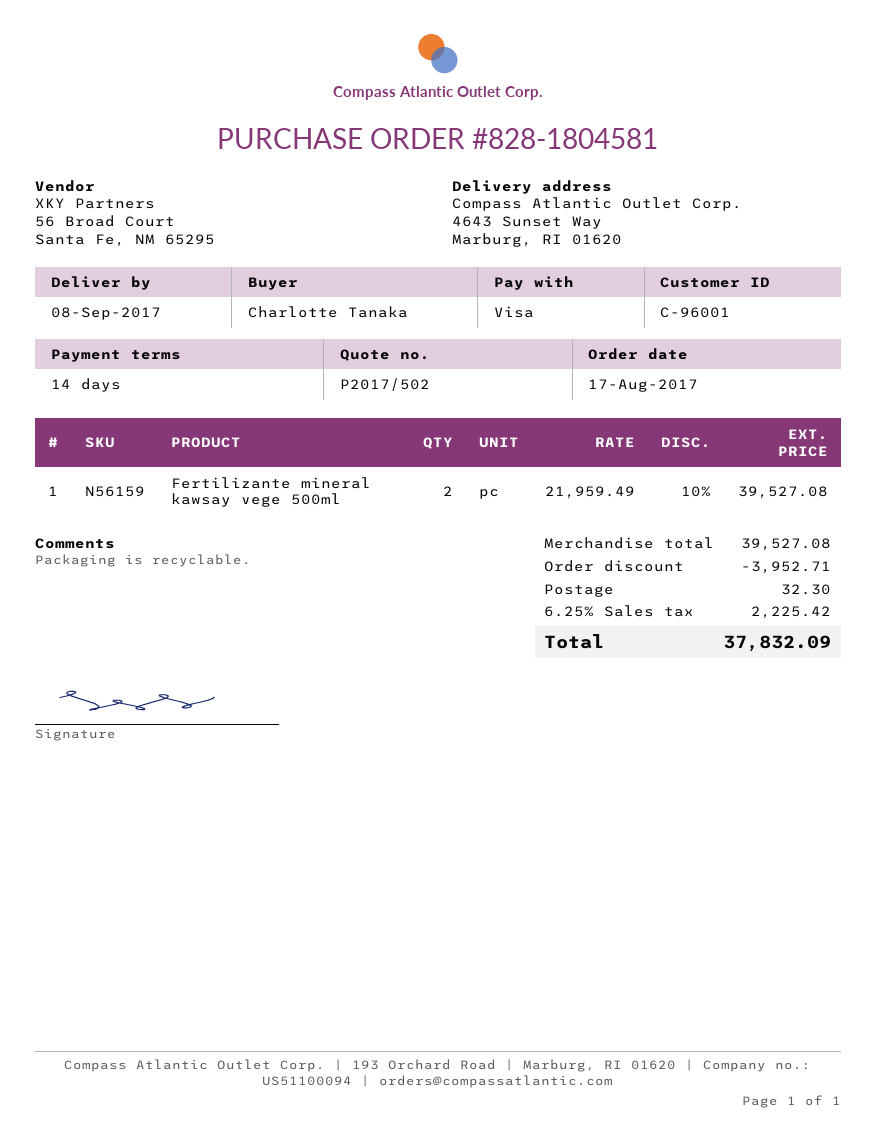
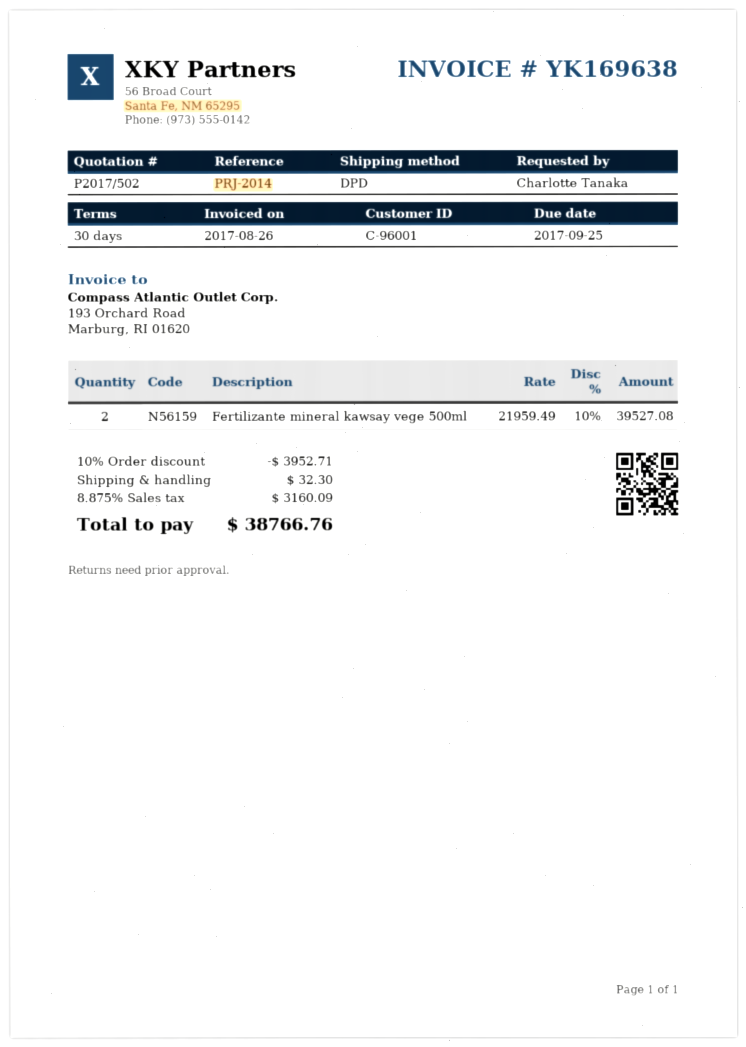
payment terms: 14 days -> 30 days
tax: 6.25% = 2225.42 -> 8.875% = 3160.09
total: 37832.09 -> 38766.76

